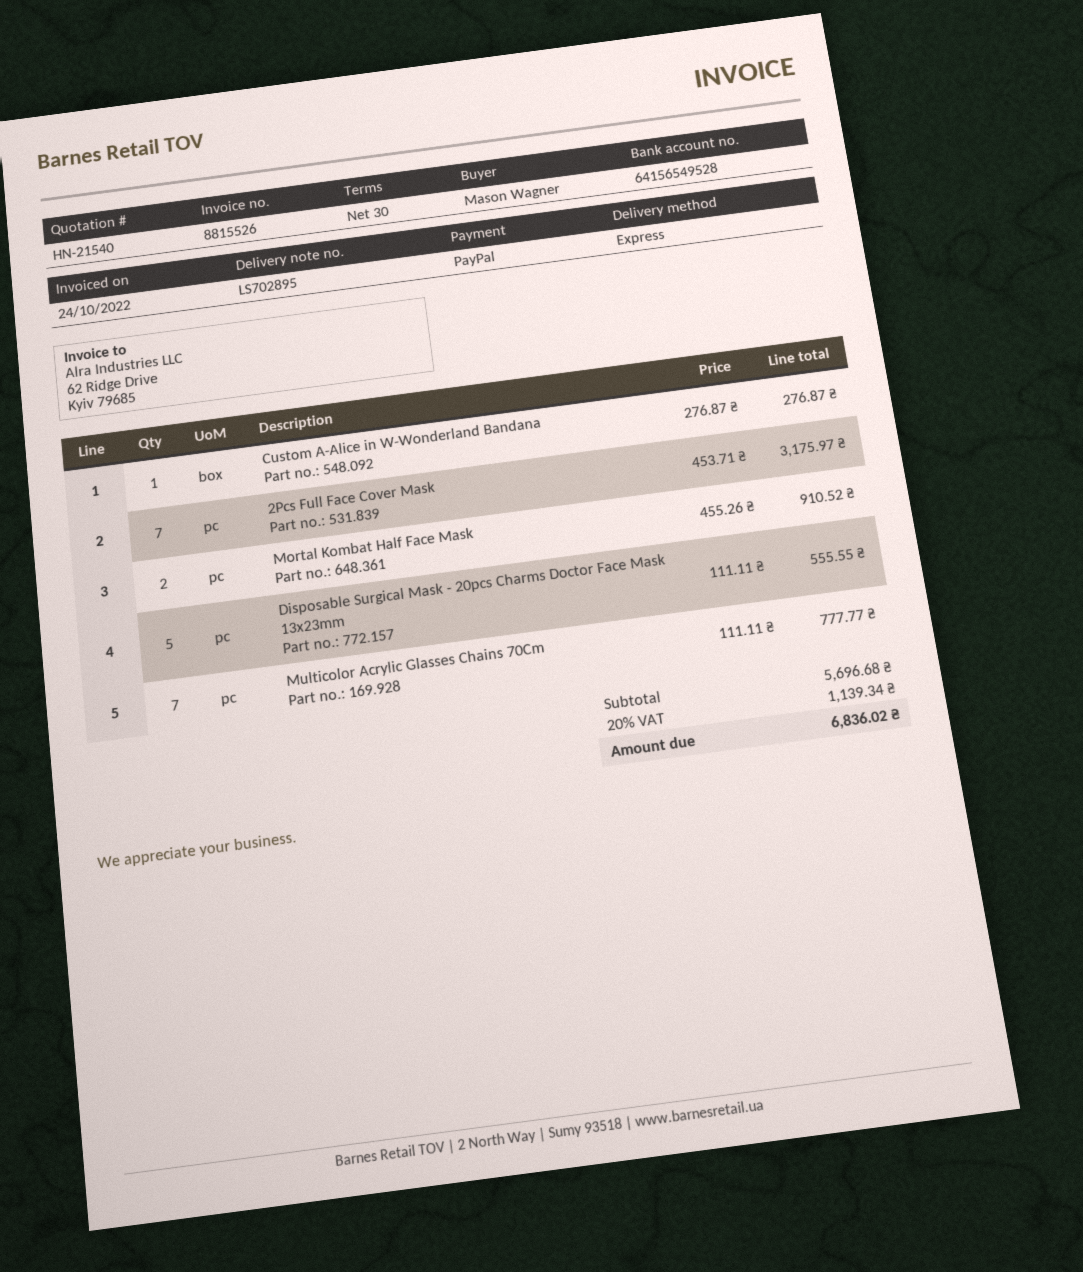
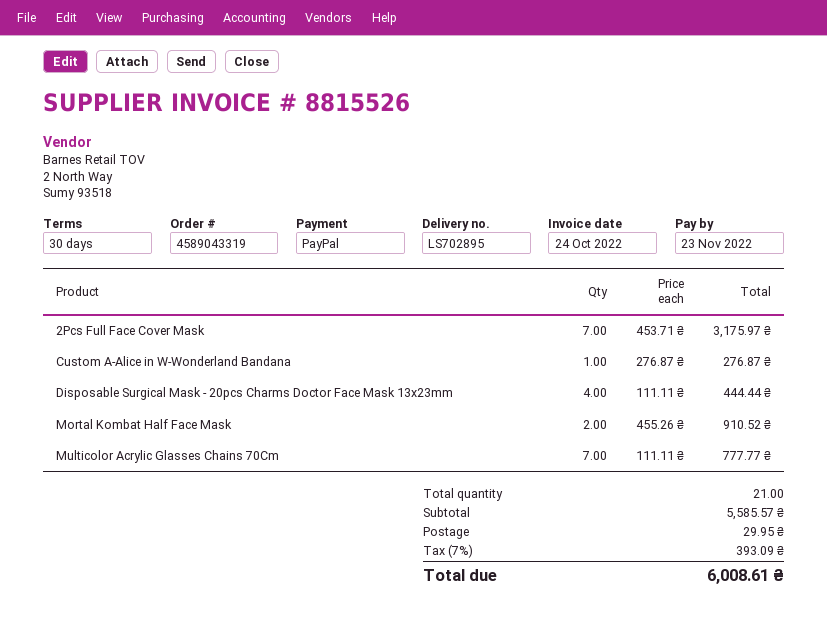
Disposable Surgical Mask - 20pcs Charms Doctor Face Mask 13x23mm: 5 x 111.11 = 555.55 -> 4 x 111.11 = 444.44
subtotal: 5696.68 -> 5585.57
shipping: none -> 29.95
tax: 20% = 1139.34 -> 7% = 393.09
total: 6836.02 -> 6008.61

